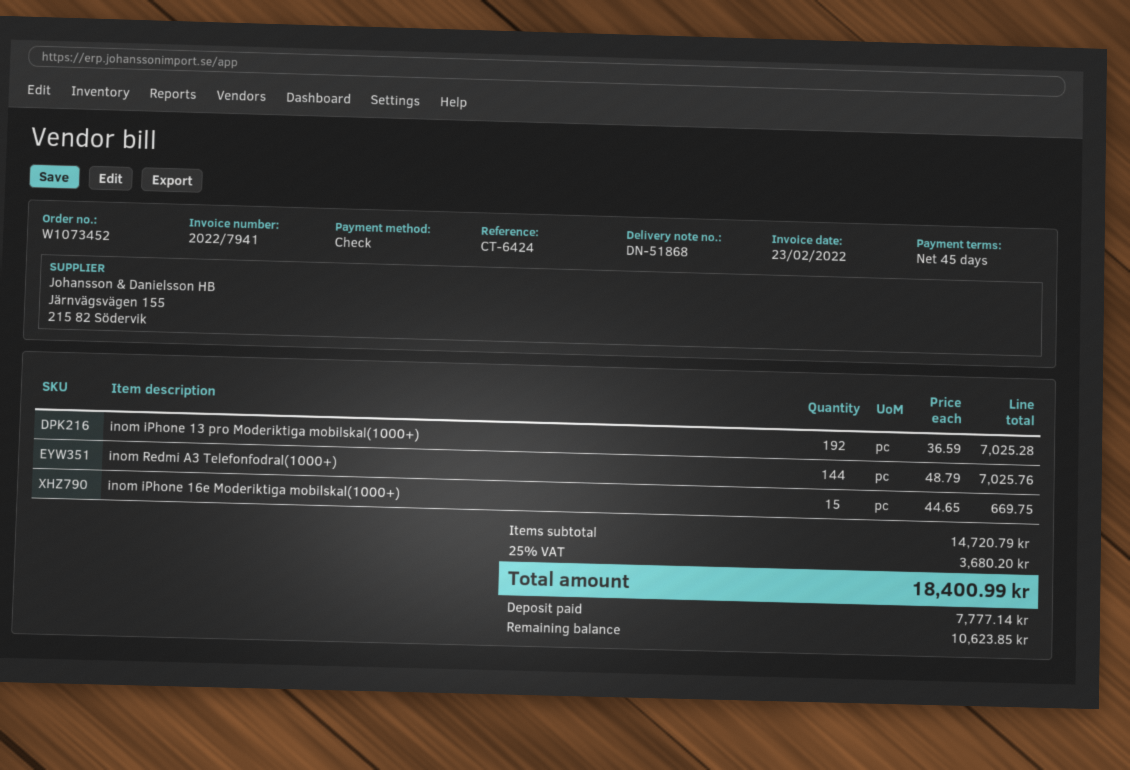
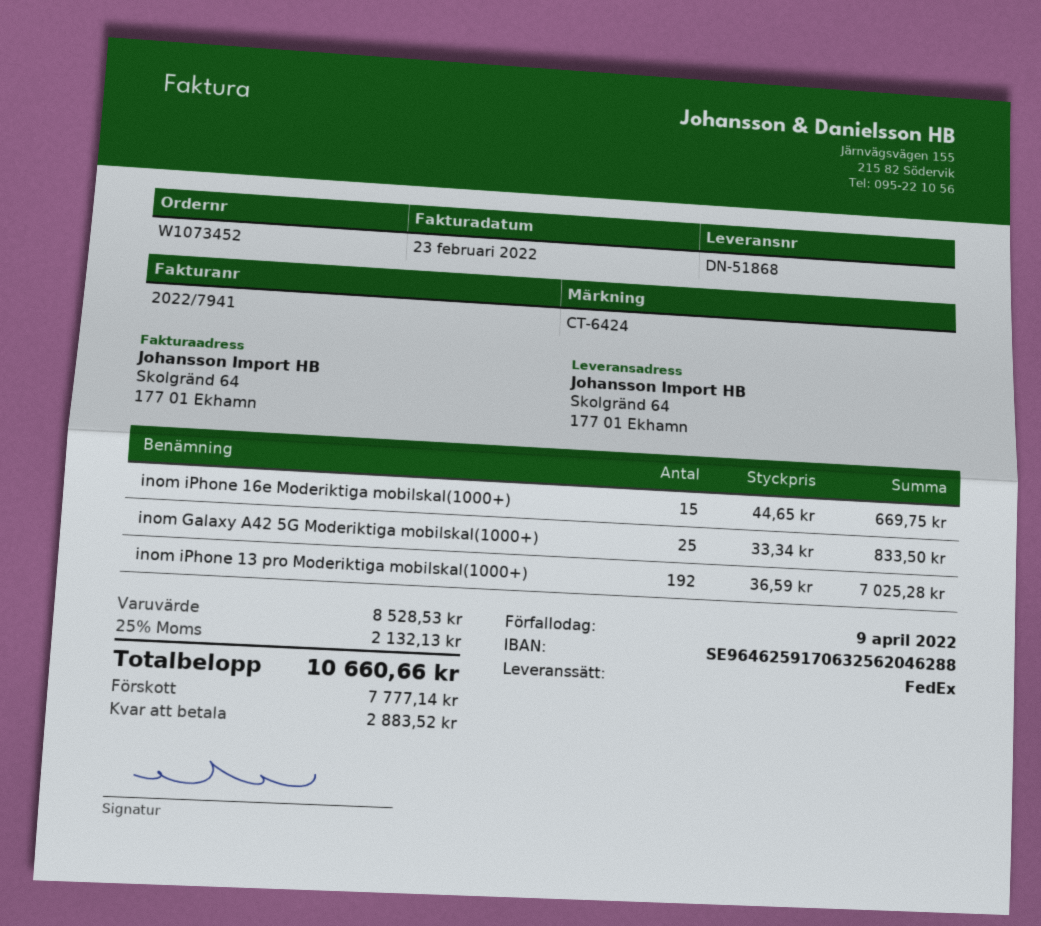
inom Redmi A3 Telefonfodral(1000+): 144 x 48.79 = 7025.76 -> none
inom Galaxy A42 5G Moderiktiga mobilskal(1000+): none -> 25 x 33.34 = 833.50
subtotal: 14720.79 -> 8528.53
tax: 25% = 3680.20 -> 25% = 2132.13
total: 18400.99 -> 10660.66
balance: 10623.85 -> 2883.52

